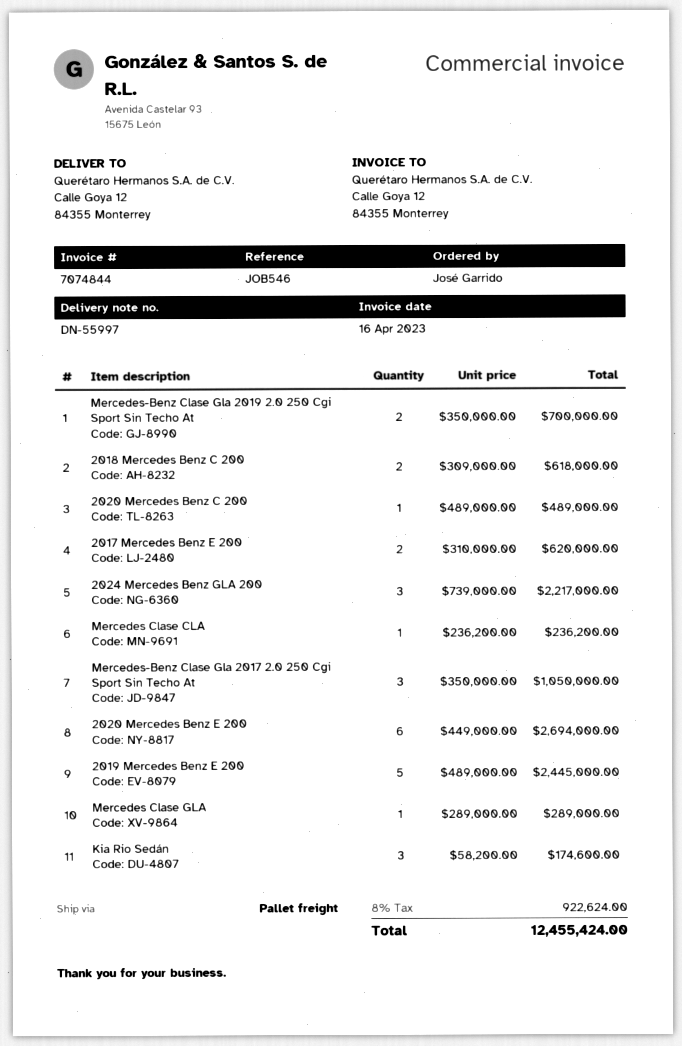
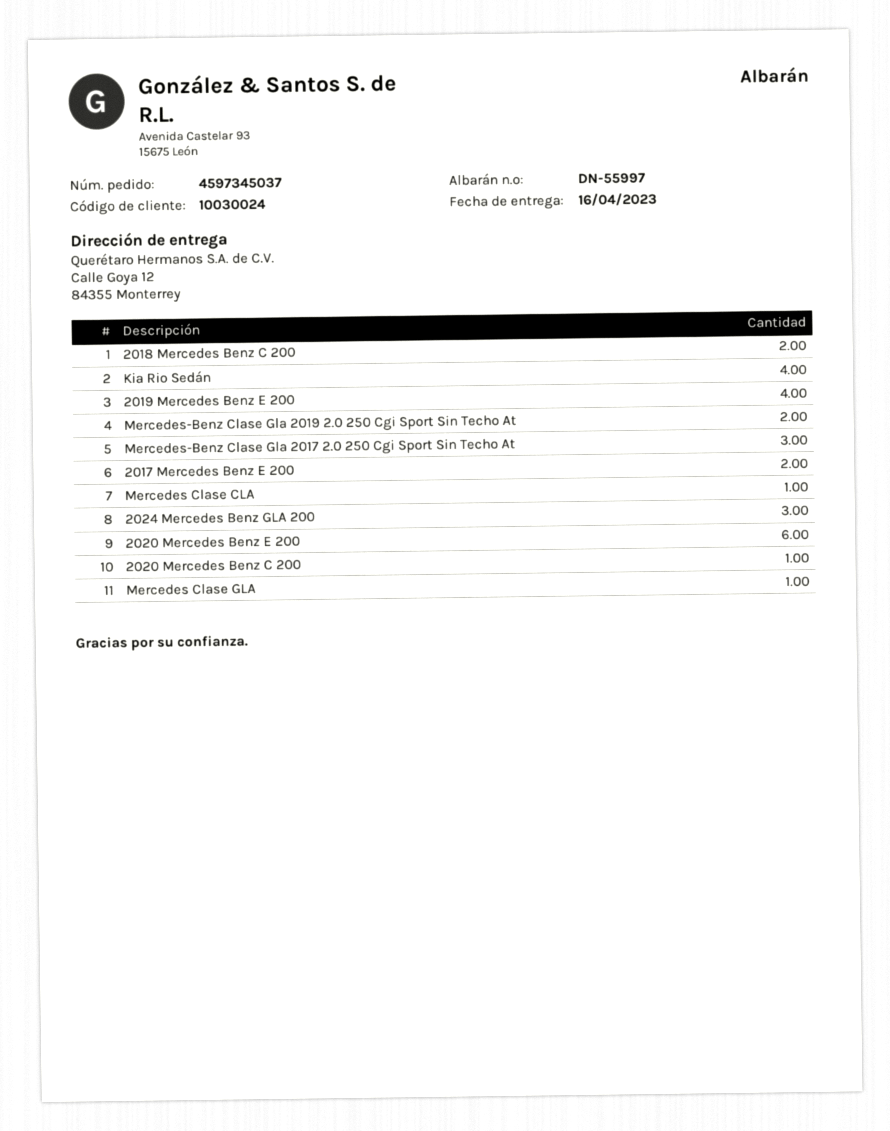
2019 Mercedes Benz E 200: 5 -> 4
Kia Rio Sedán: 3 -> 4

